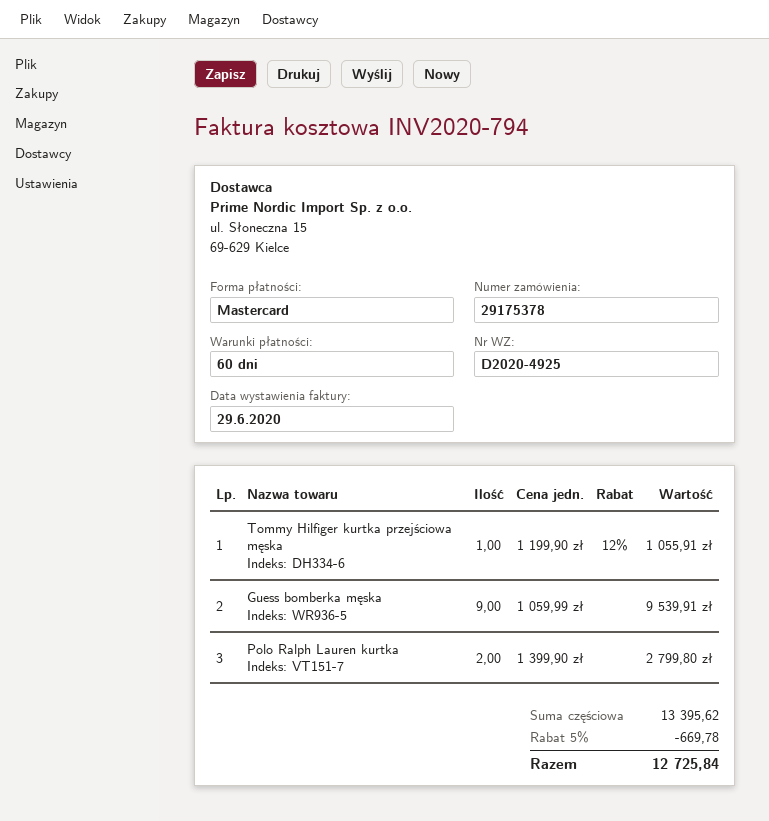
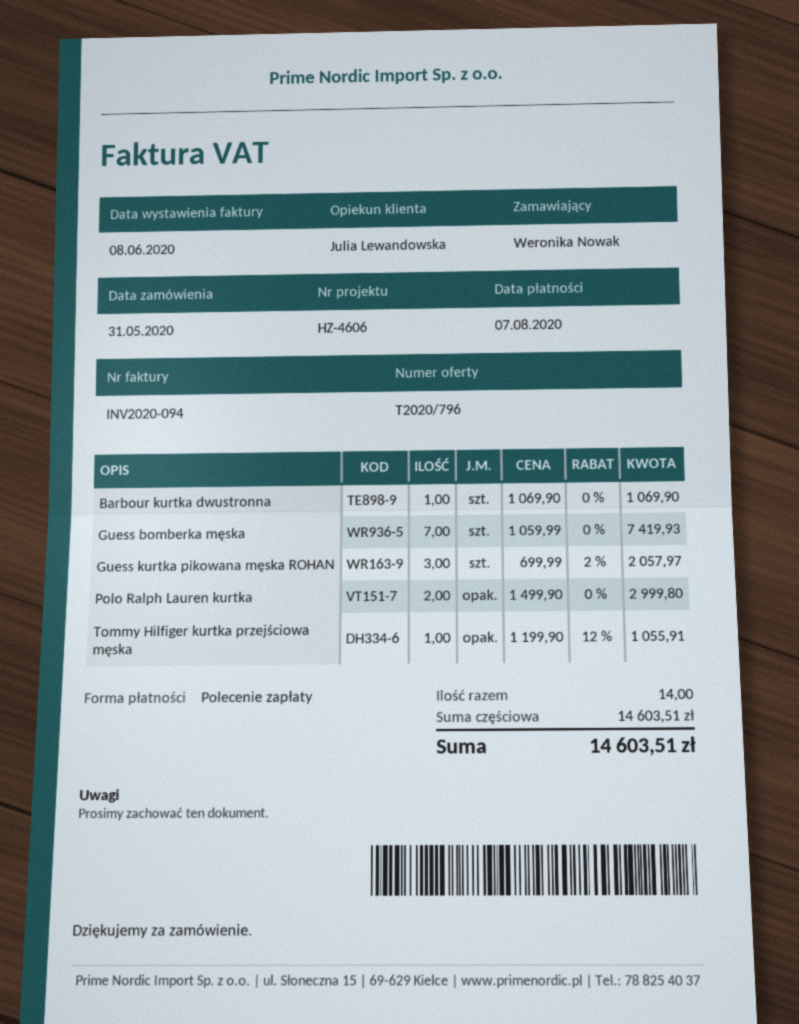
invoice number: INV2020-794 -> INV2020-094
invoice date: 2020-06-29 -> 2020-06-08
payment method: Mastercard -> direct debit
Guess bomberka męska: 9 x 1059.99 = 9539.91 -> 7 x 1059.99 = 7419.93
Polo Ralph Lauren kurtka: 2 x 1399.90 = 2799.80 -> 2 x 1499.90 = 2999.80
Barbour kurtka dwustronna: none -> 1 x 1069.90 = 1069.90
Guess kurtka pikowana męska ROHAN: none -> 3 x 699.99 - 2% = 2057.97
subtotal: 13395.62 -> 14603.51
discount: 5% = 669.78 -> none
total: 12725.84 -> 14603.51

